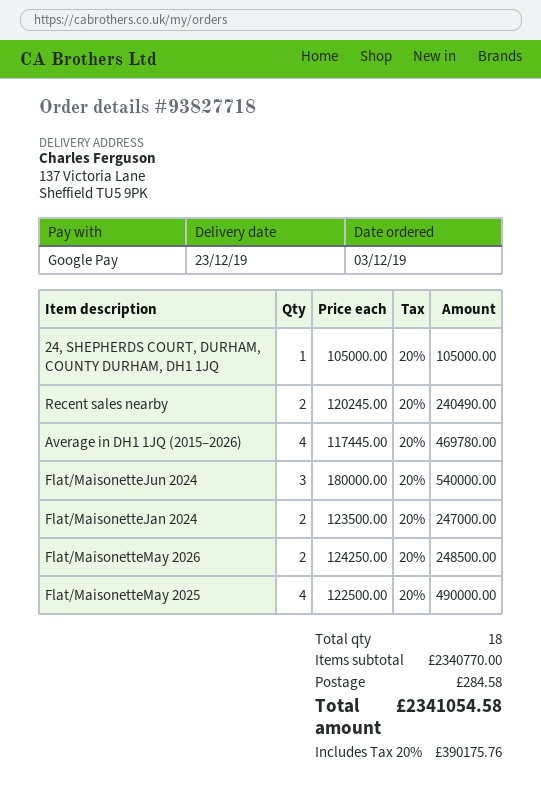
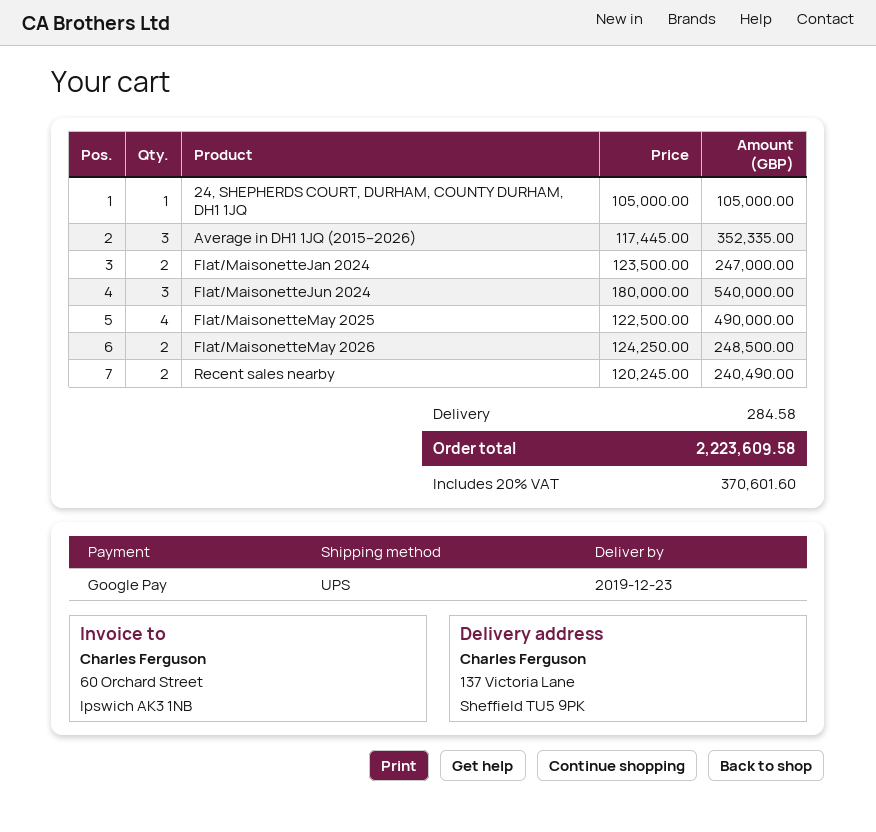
Average in DH1 1JQ (2015–2026): 4 x 117445.00 = 469780.00 -> 3 x 117445.00 = 352335.00
tax: 20% = 390175.76 -> 20% = 370601.60
total: 2341054.58 -> 2223609.58

